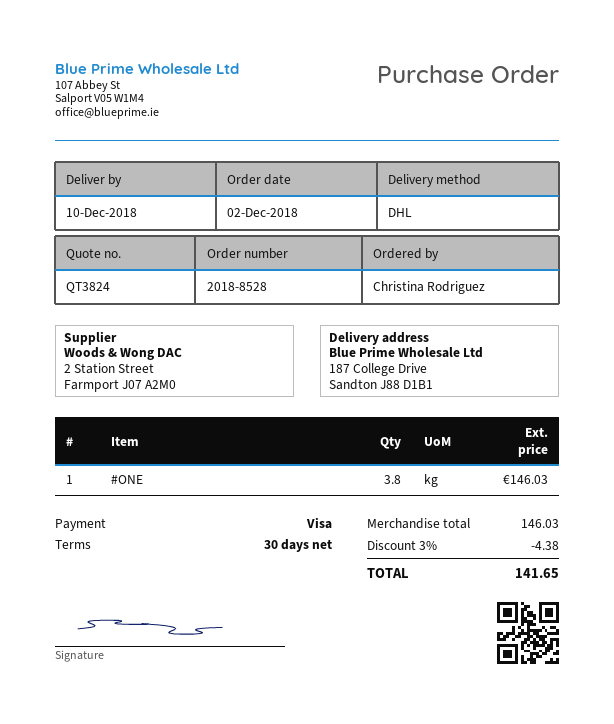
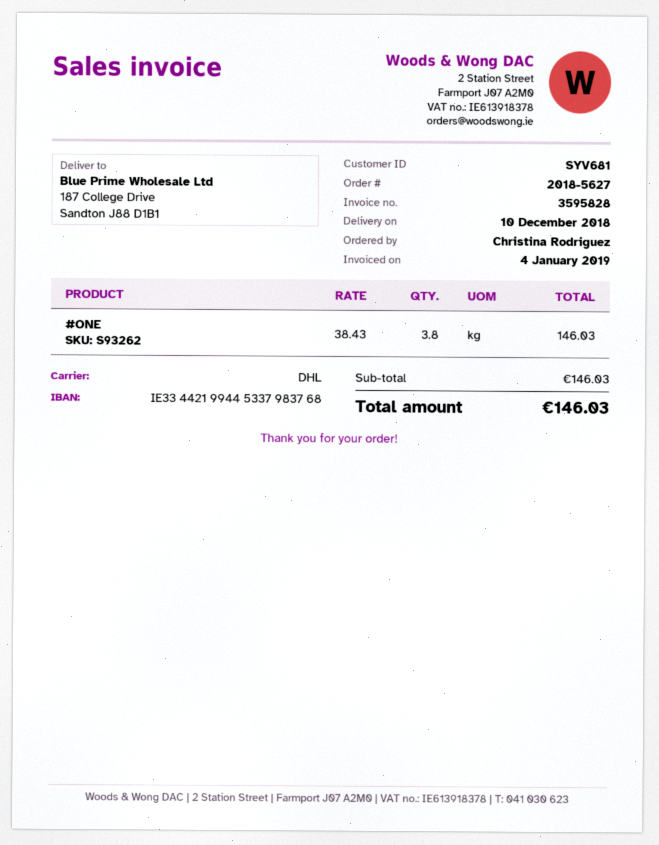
order number: 2018-8528 -> 2018-5627
discount: 3% = 4.38 -> none
total: 141.65 -> 146.03

